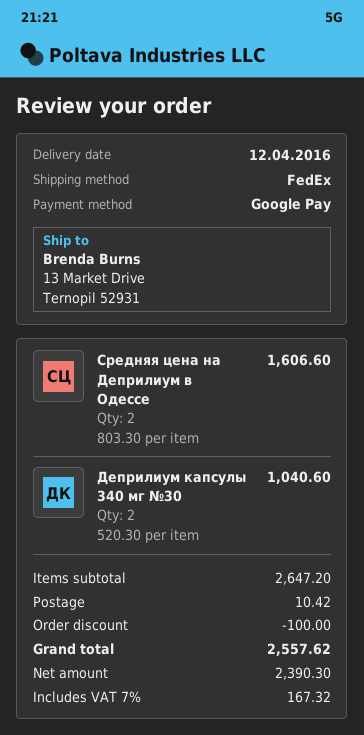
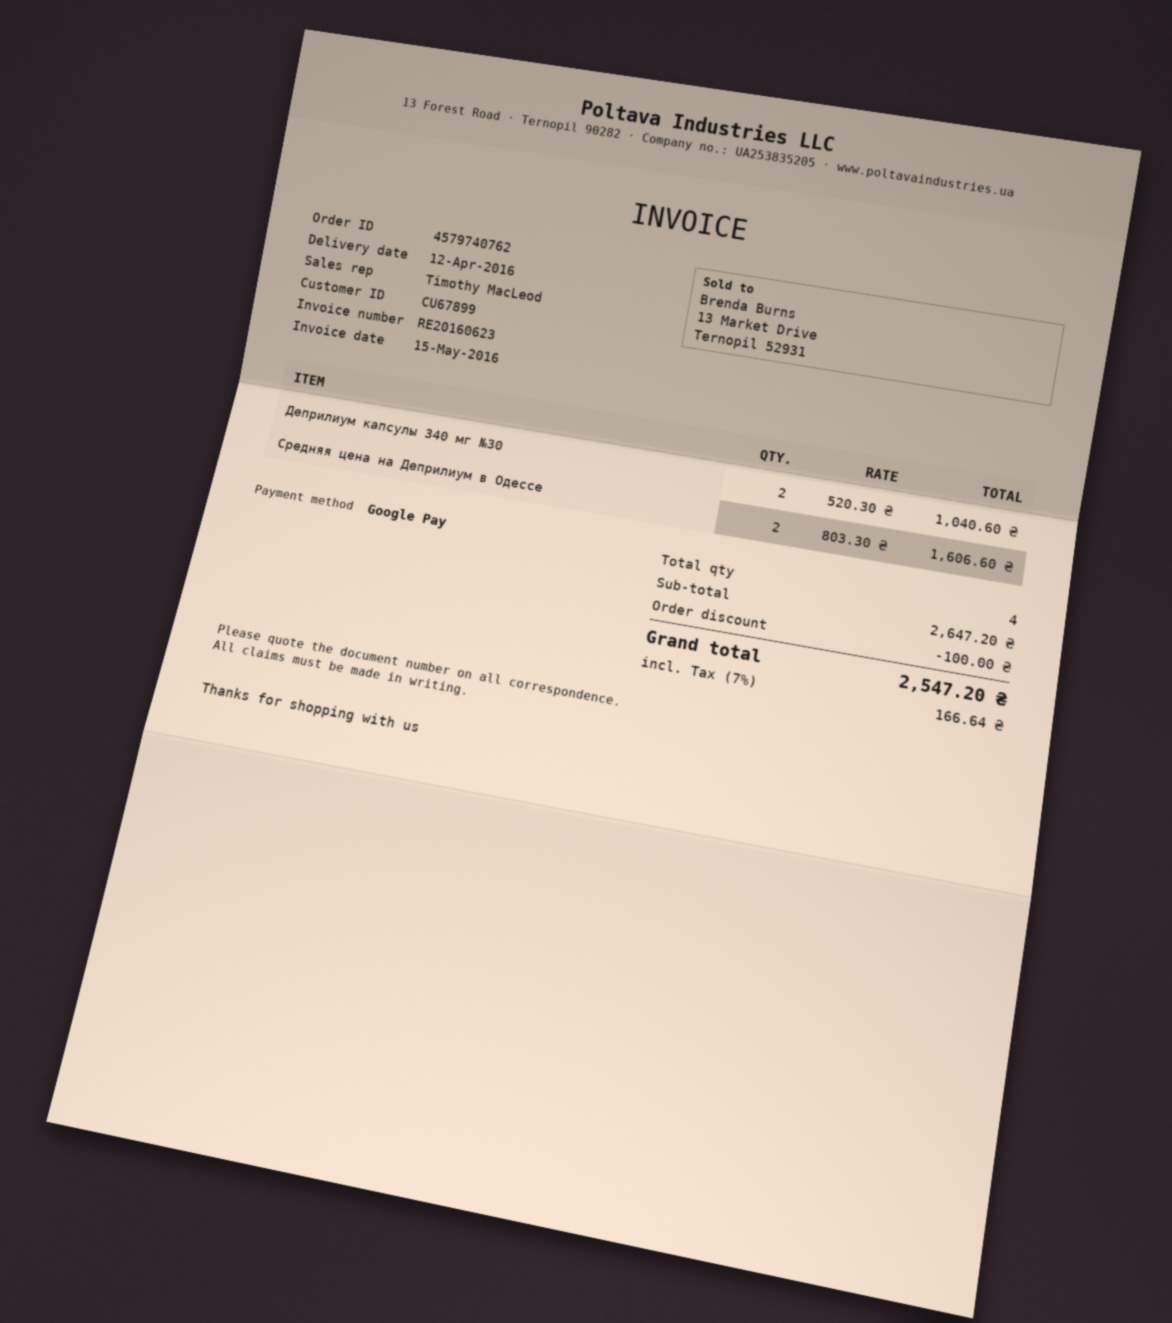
shipping: 10.42 -> none
tax: 7% = 167.32 -> 7% = 166.64
total: 2557.62 -> 2547.20

